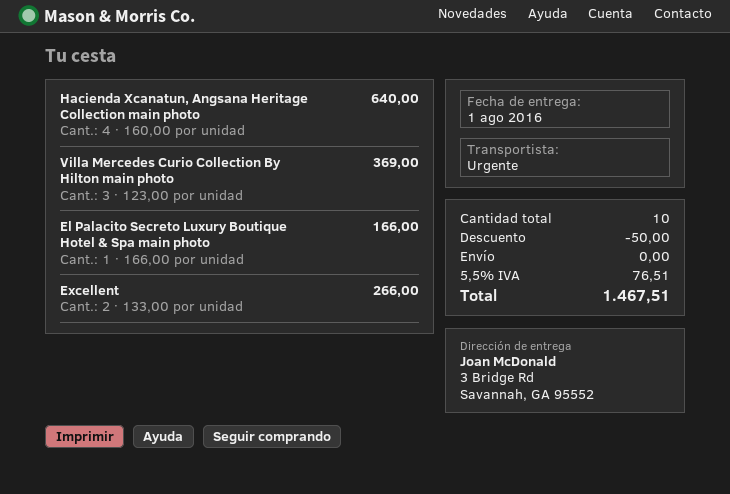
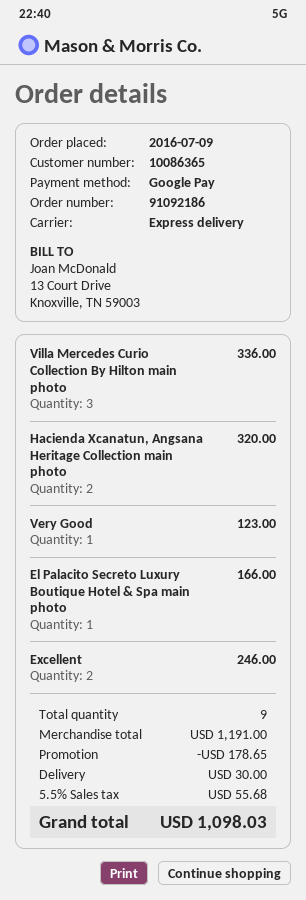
Hacienda Xcanatun, Angsana Heritage Collection main photo: 4 for 640.00 -> 2 for 320.00
Villa Mercedes Curio Collection By Hilton main photo: 3 for 369.00 -> 3 for 336.00
Excellent: 2 for 266.00 -> 2 for 246.00
Very Good: none -> 1 for 123.00
total quantity: 10 -> 9
discount: 50.00 -> 178.65
shipping: 0.00 -> 30.00
tax: 5.5% = 76.51 -> 5.5% = 55.68
total: 1467.51 -> 1098.03

